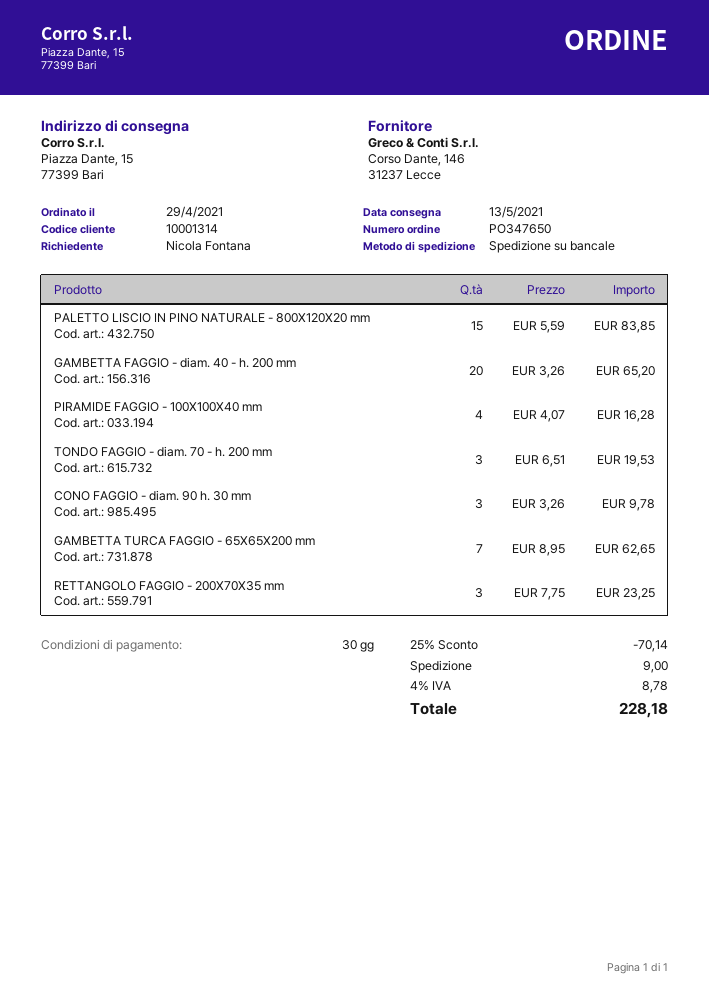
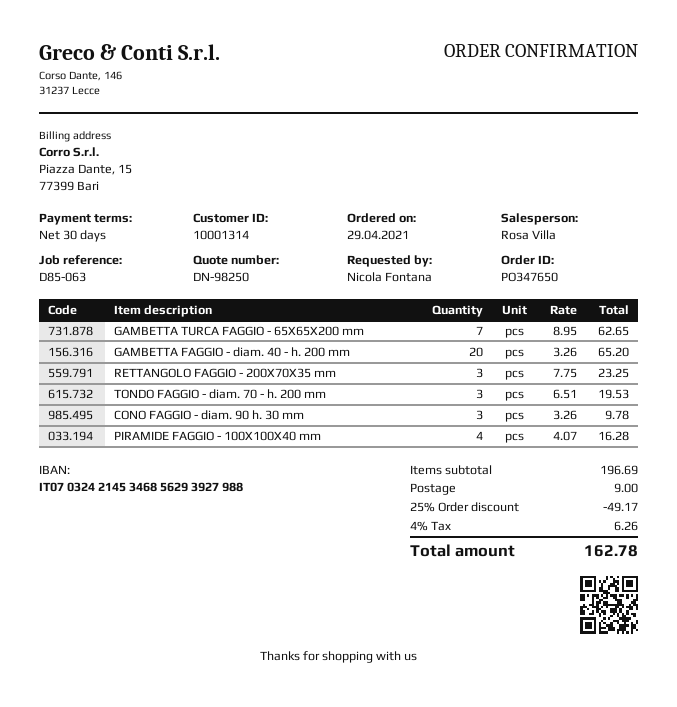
PALETTO LISCIO IN PINO NATURALE - 800X120X20 mm: 15 x 5.59 = 83.85 -> none
discount: 25% = 70.14 -> 25% = 49.17
tax: 4% = 8.78 -> 4% = 6.26
total: 228.18 -> 162.78

